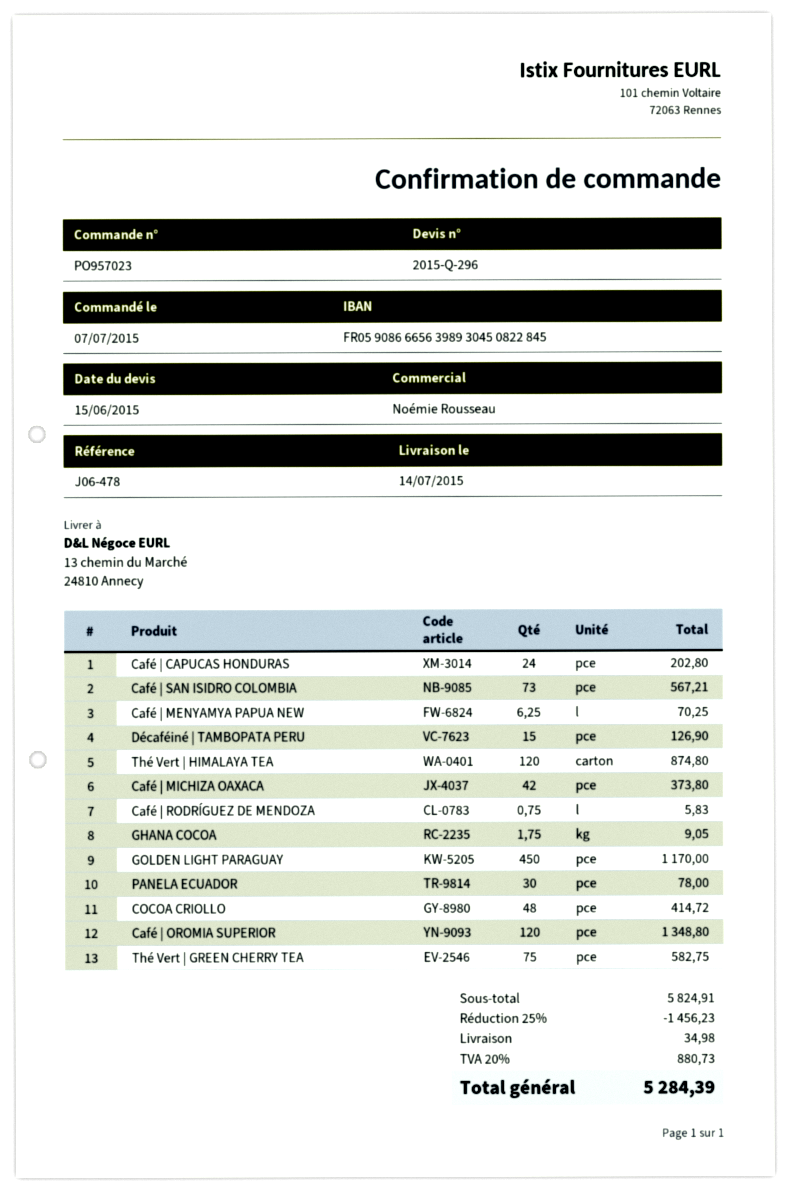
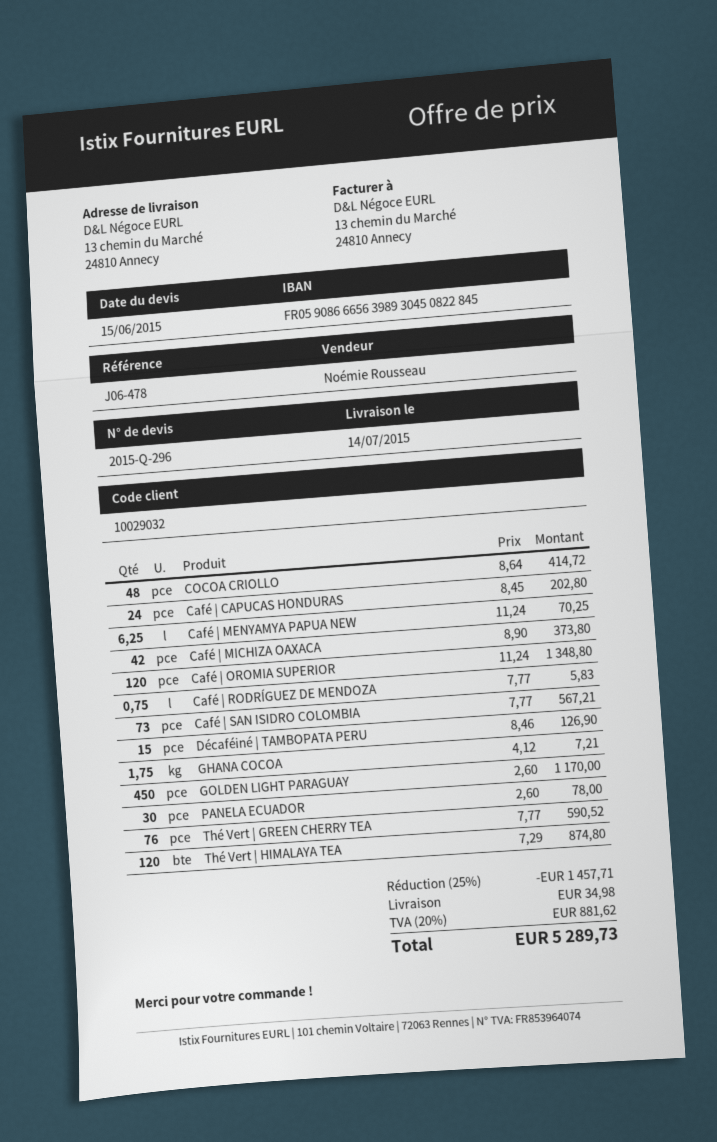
GHANA COCOA: 1.75 for 9.05 -> 1.75 for 7.21
Thé Vert | GREEN CHERRY TEA: 75 for 582.75 -> 76 for 590.52
discount: 25% = 1456.23 -> 25% = 1457.71
tax: 20% = 880.73 -> 20% = 881.62
total: 5284.39 -> 5289.73

